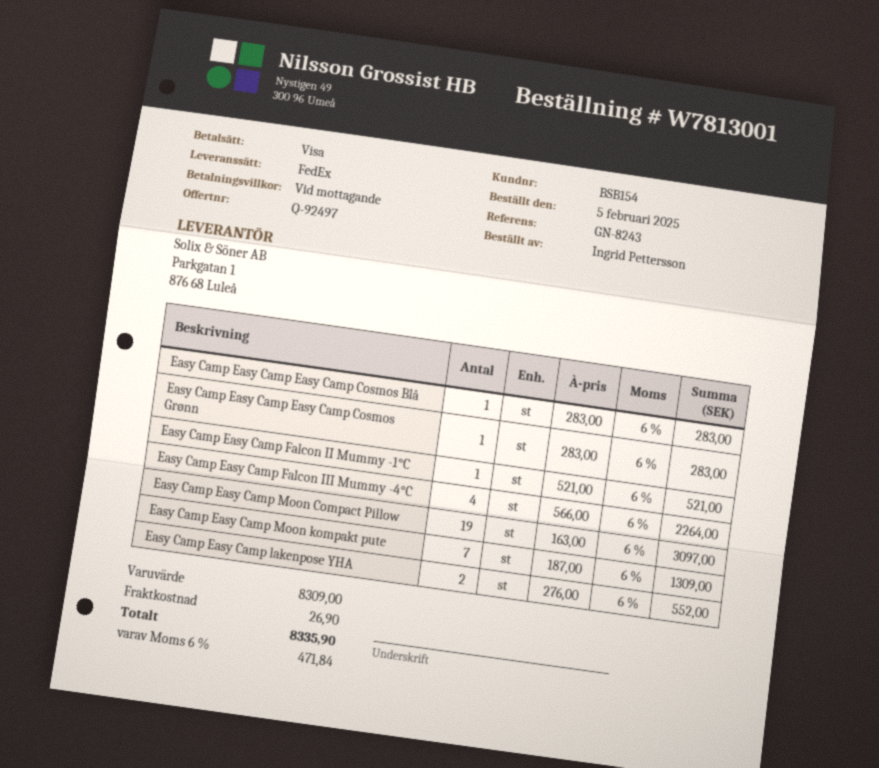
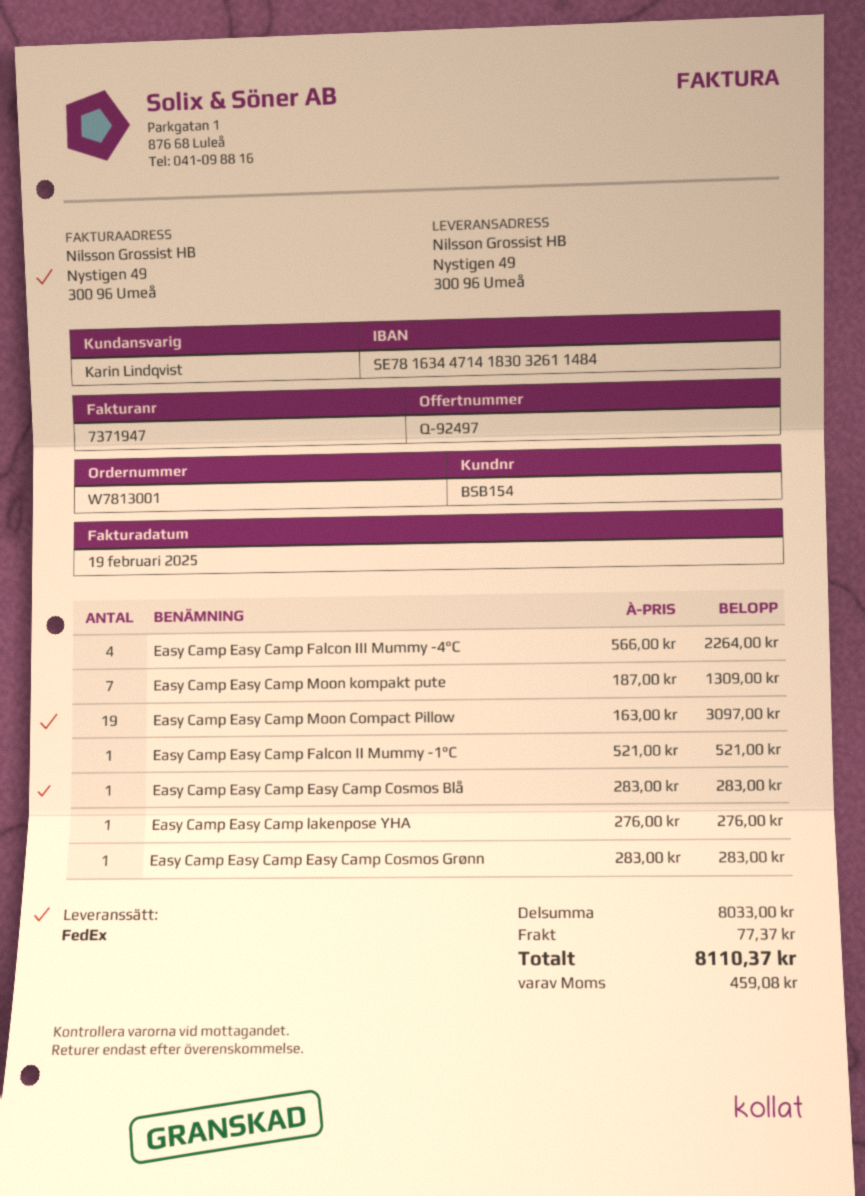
Easy Camp Easy Camp lakenpose YHA: 2 x 276.00 = 552.00 -> 1 x 276.00 = 276.00
subtotal: 8309.00 -> 8033.00
shipping: 26.90 -> 77.37
tax: 471.84 -> 459.08
total: 8335.90 -> 8110.37

